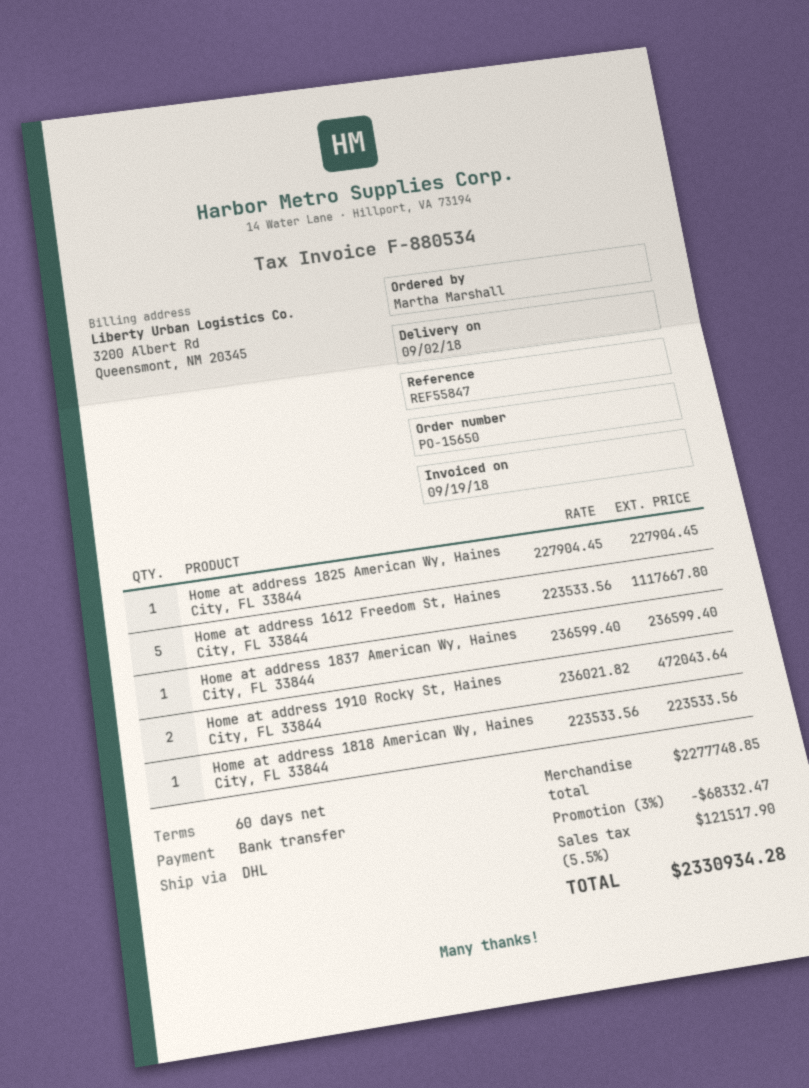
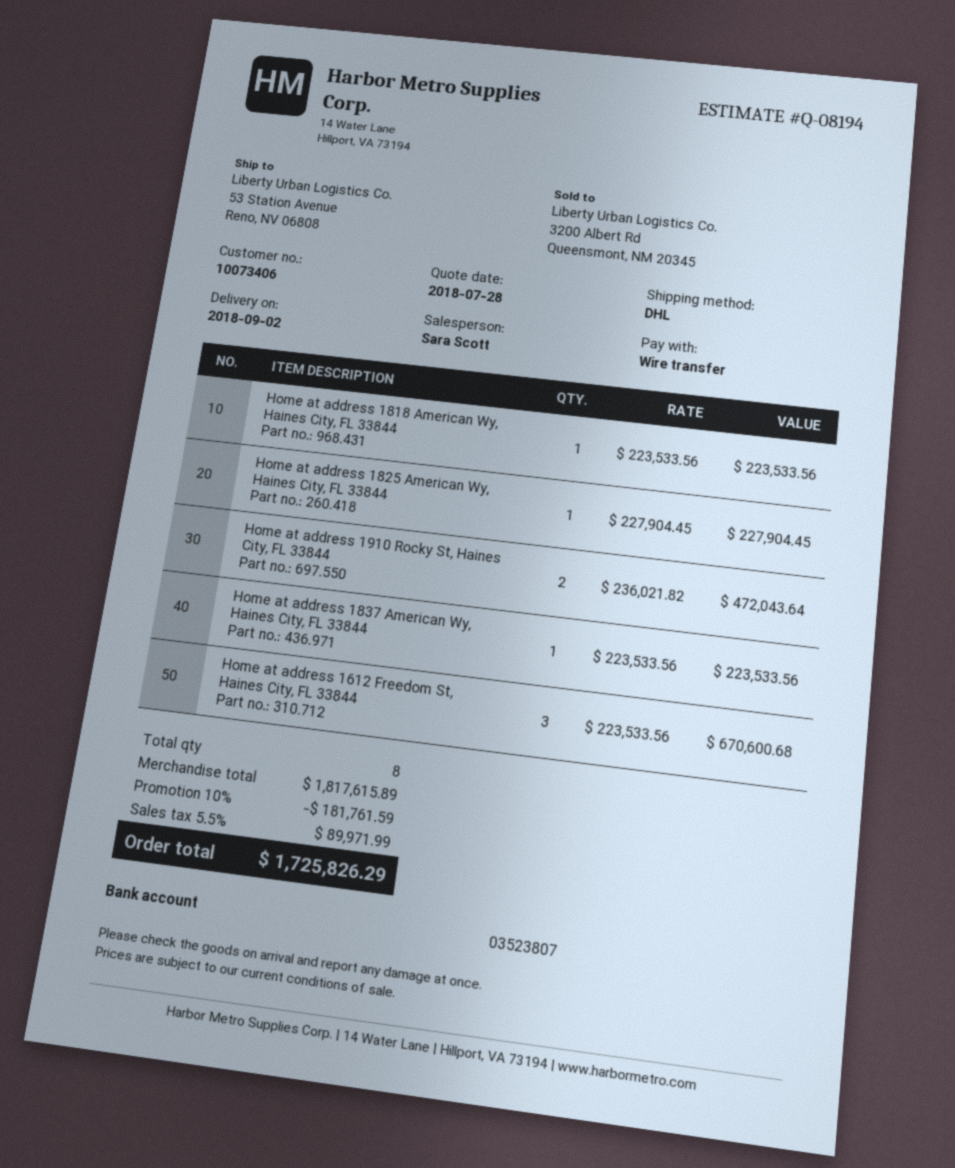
Home at address 1612 Freedom St, Haines City, FL 33844: 5 x 223533.56 = 1117667.80 -> 3 x 223533.56 = 670600.68
Home at address 1837 American Wy, Haines City, FL 33844: 1 x 236599.40 = 236599.40 -> 1 x 223533.56 = 223533.56
subtotal: 2277748.85 -> 1817615.89
discount: 3% = 68332.47 -> 10% = 181761.59
tax: 5.5% = 121517.90 -> 5.5% = 89971.99
total: 2330934.28 -> 1725826.29

